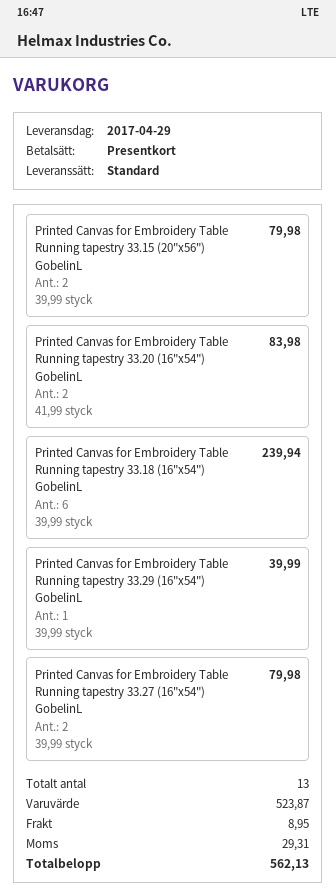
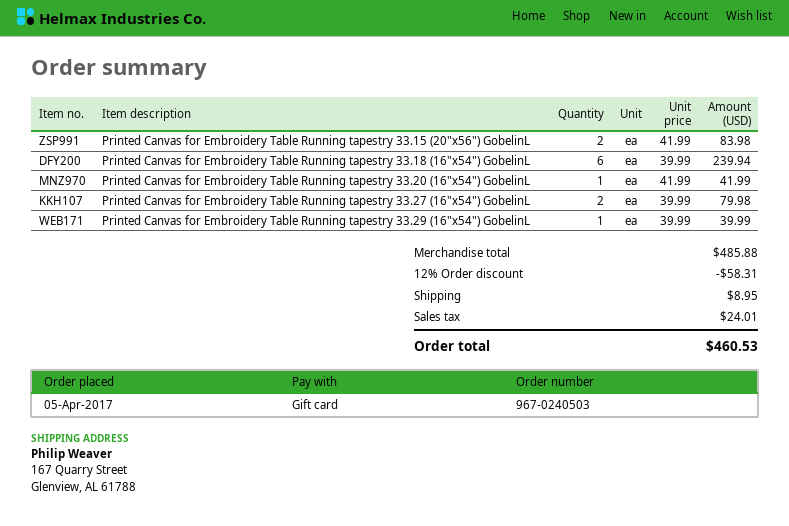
Printed Canvas for Embroidery Table Running tapestry 33.15 (20"x56") GobelinL: 2 x 39.99 = 79.98 -> 2 x 41.99 = 83.98
Printed Canvas for Embroidery Table Running tapestry 33.20 (16"x54") GobelinL: 2 x 41.99 = 83.98 -> 1 x 41.99 = 41.99
subtotal: 523.87 -> 485.88
discount: none -> 12% = 58.31
tax: 29.31 -> 24.01
total: 562.13 -> 460.53

